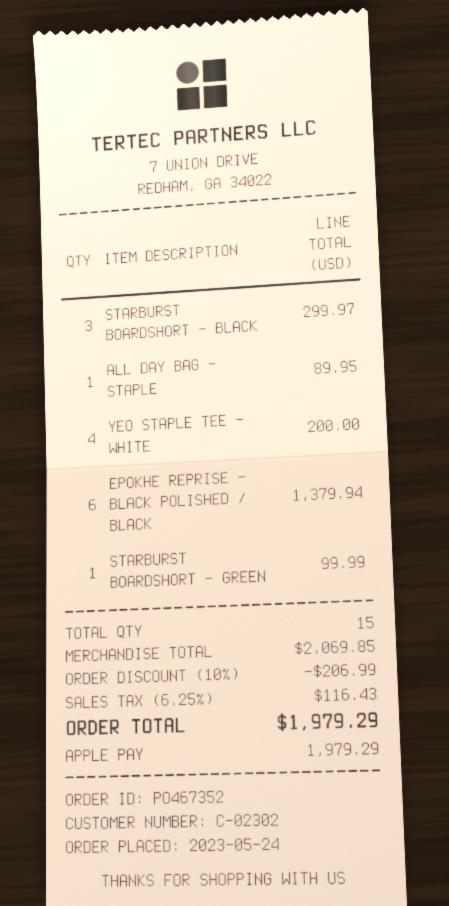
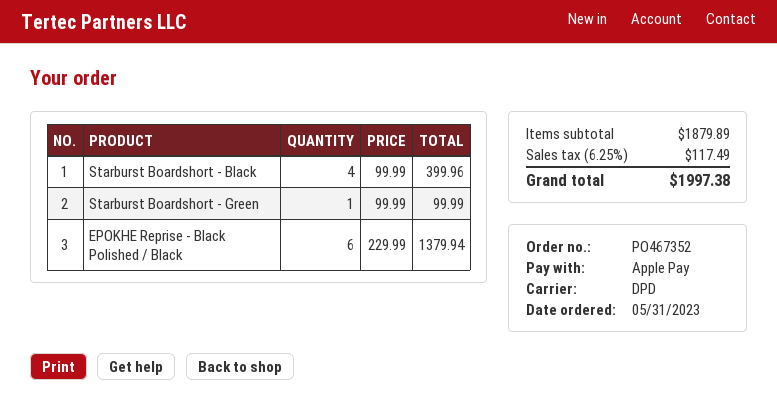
order date: 2023-05-24 -> 2023-05-31
STARBURST BOARDSHORT - BLACK: 3 for 299.97 -> 4 for 399.96
ALL DAY BAG - STAPLE: 1 for 89.95 -> none
YEO STAPLE TEE - WHITE: 4 for 200.00 -> none
subtotal: 2069.85 -> 1879.89
discount: 10% = 206.99 -> none
tax: 6.25% = 116.43 -> 6.25% = 117.49
total: 1979.29 -> 1997.38

